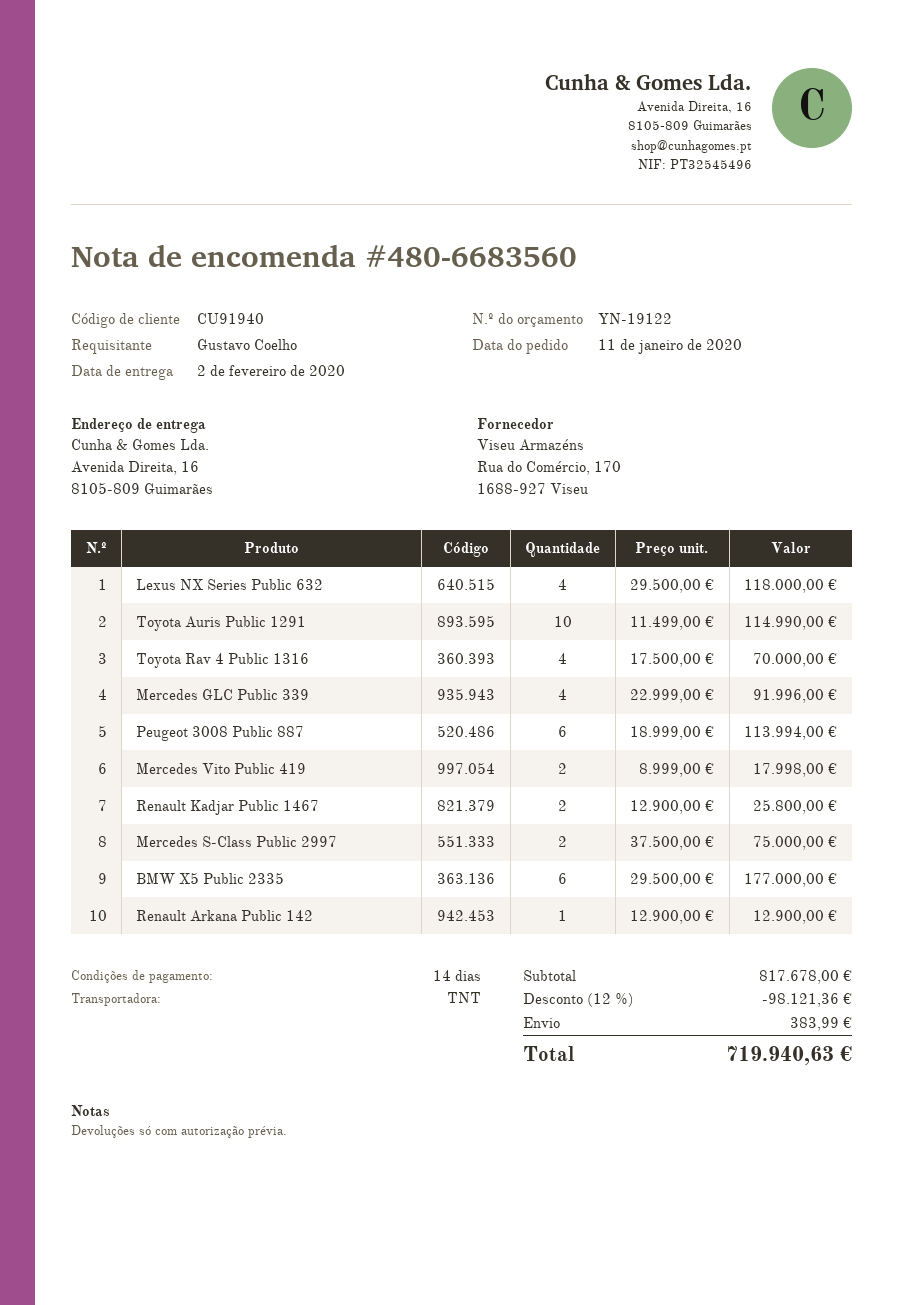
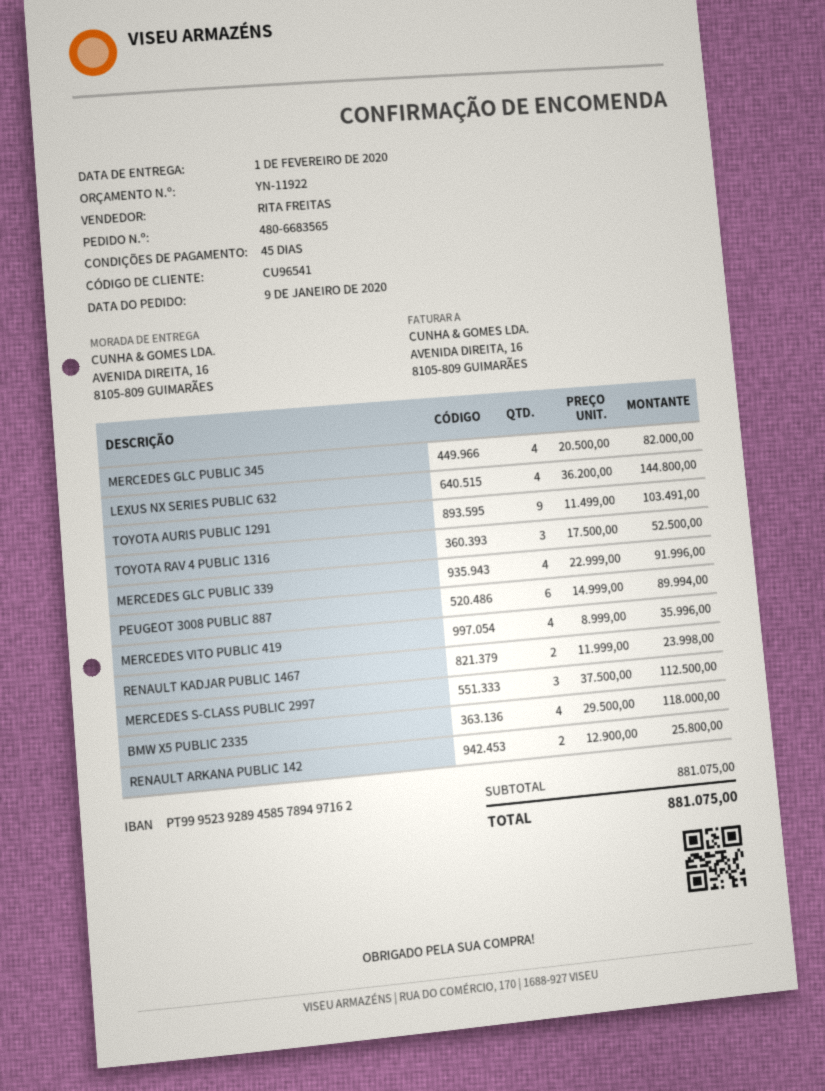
quote number: YN-19122 -> YN-11922
order number: 480-6683560 -> 480-6683565
order date: 2020-01-11 -> 2020-01-09
delivery date: 2020-02-02 -> 2020-02-01
payment terms: 14 days -> 45 days
customer number: CU91940 -> CU96541
Lexus NX Series Public 632: 4 x 29500.00 = 118000.00 -> 4 x 36200.00 = 144800.00
Toyota Auris Public 1291: 10 x 11499.00 = 114990.00 -> 9 x 11499.00 = 103491.00
Toyota Rav 4 Public 1316: 4 x 17500.00 = 70000.00 -> 3 x 17500.00 = 52500.00
Peugeot 3008 Public 887: 6 x 18999.00 = 113994.00 -> 6 x 14999.00 = 89994.00
Mercedes Vito Public 419: 2 x 8999.00 = 17998.00 -> 4 x 8999.00 = 35996.00
Renault Kadjar Public 1467: 2 x 12900.00 = 25800.00 -> 2 x 11999.00 = 23998.00
Mercedes S-Class Public 2997: 2 x 37500.00 = 75000.00 -> 3 x 37500.00 = 112500.00
BMW X5 Public 2335: 6 x 29500.00 = 177000.00 -> 4 x 29500.00 = 118000.00
Renault Arkana Public 142: 1 x 12900.00 = 12900.00 -> 2 x 12900.00 = 25800.00
MERCEDES GLC PUBLIC 345: none -> 4 x 20500.00 = 82000.00
subtotal: 817678.00 -> 881075.00
discount: 12% = 98121.36 -> none
shipping: 383.99 -> none
total: 719940.63 -> 881075.00

